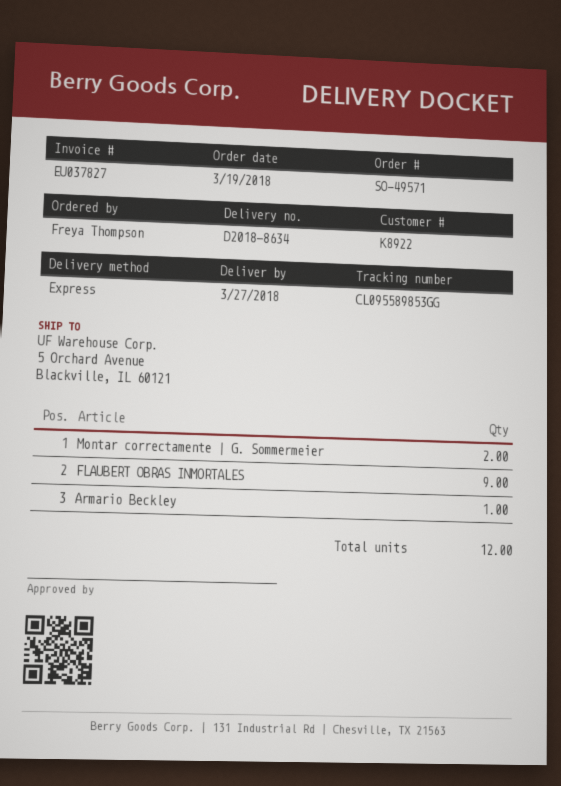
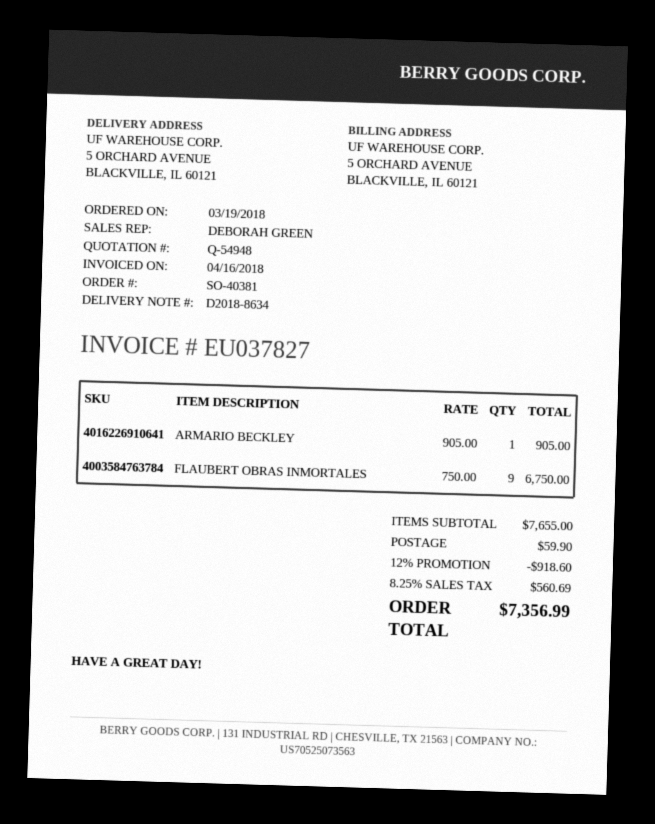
order number: SO-49571 -> SO-40381
Montar correctamente | G. Sommermeier: 2 -> none

